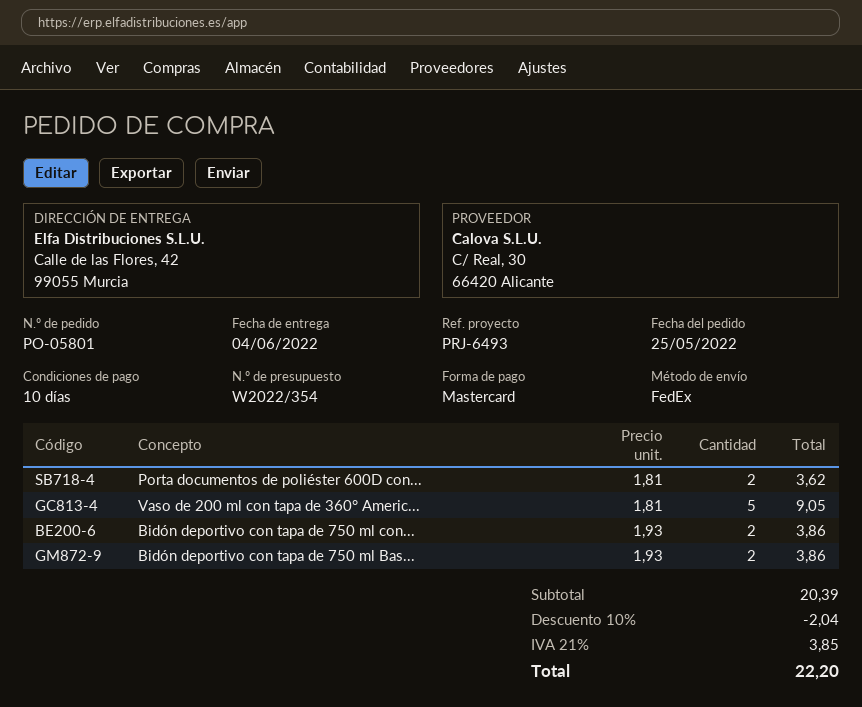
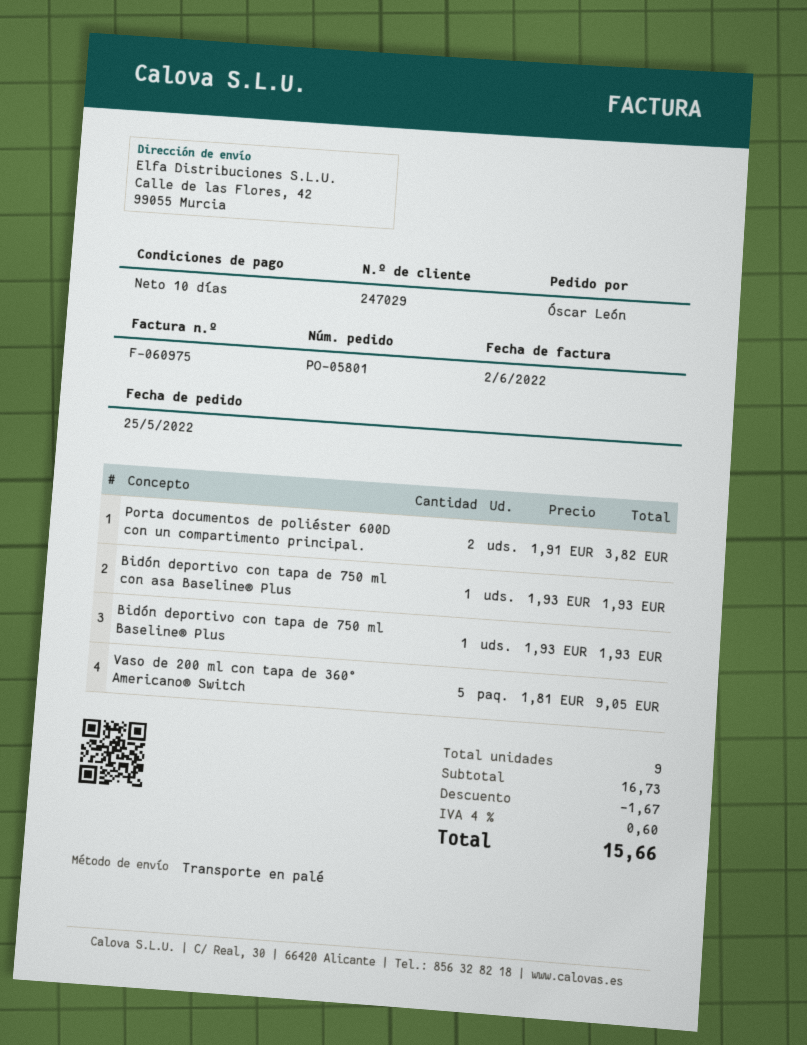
shipping method: FedEx -> pallet freight
Porta documentos de poliéster 600D con...: 2 x 1.81 = 3.62 -> 2 x 1.91 = 3.82
Bidón deportivo con tapa de 750 ml con...: 2 x 1.93 = 3.86 -> 1 x 1.93 = 1.93
Bidón deportivo con tapa de 750 ml Bas...: 2 x 1.93 = 3.86 -> 1 x 1.93 = 1.93
subtotal: 20.39 -> 16.73
discount: 2.04 -> 1.67
tax: 21% = 3.85 -> 4% = 0.60
total: 22.20 -> 15.66

